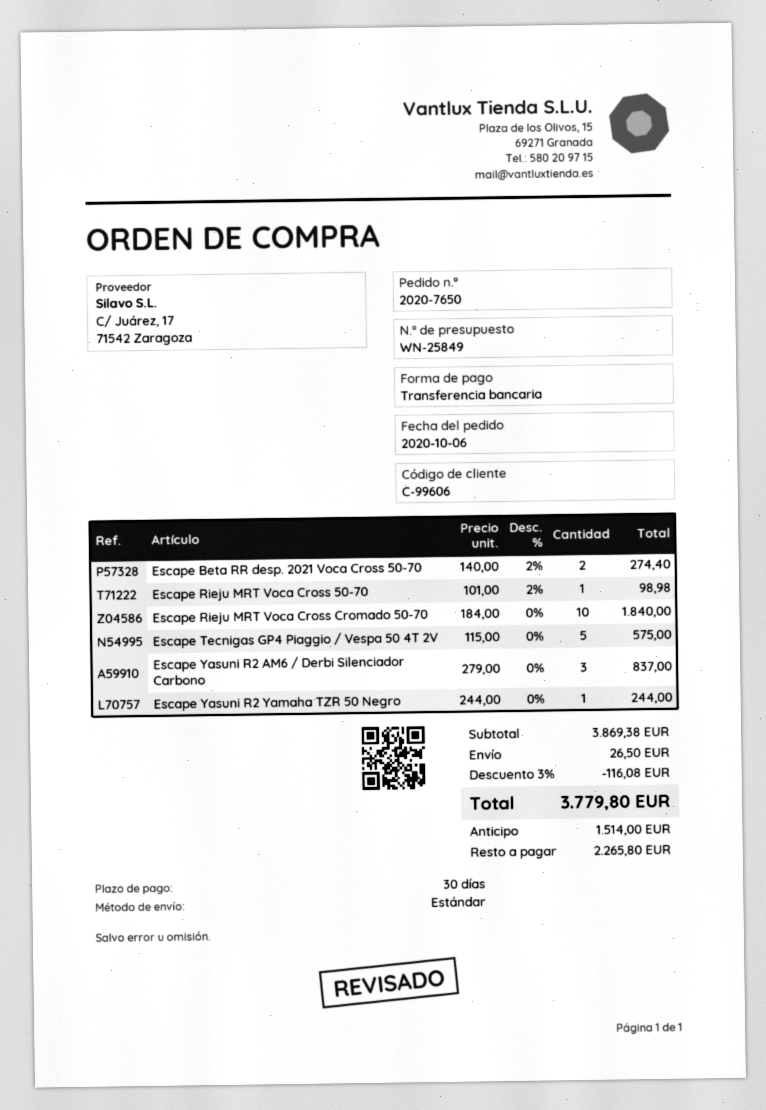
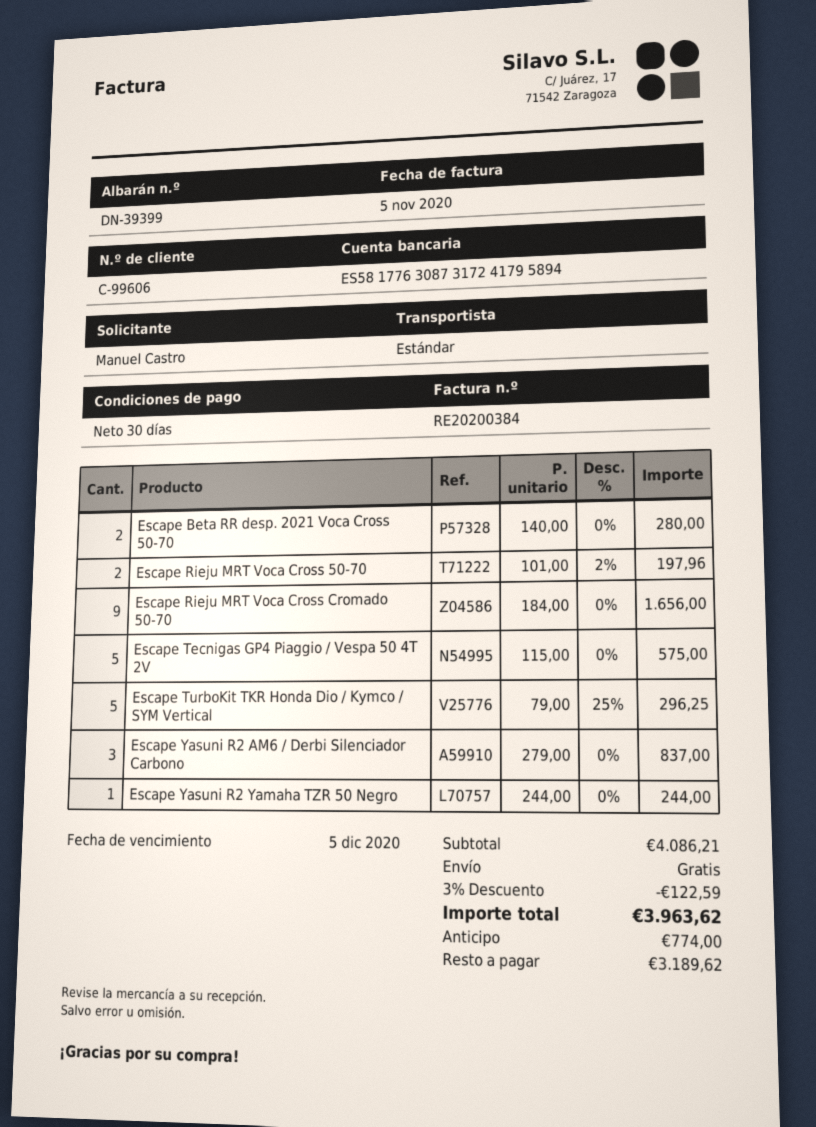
Escape Beta RR desp. 2021 Voca Cross 50-70: 2 x 140.00 - 2% = 274.40 -> 2 x 140.00 = 280.00
Escape Rieju MRT Voca Cross 50-70: 1 x 101.00 - 2% = 98.98 -> 2 x 101.00 - 2% = 197.96
Escape Rieju MRT Voca Cross Cromado 50-70: 10 x 184.00 = 1840.00 -> 9 x 184.00 = 1656.00
Escape TurboKit TKR Honda Dio / Kymco / SYM Vertical: none -> 5 x 79.00 - 25% = 296.25
subtotal: 3869.38 -> 4086.21
discount: 3% = 116.08 -> 3% = 122.59
shipping: 26.50 -> 0.00
total: 3779.80 -> 3963.62
deposit: 1514.00 -> 774.00
balance: 2265.80 -> 3189.62

